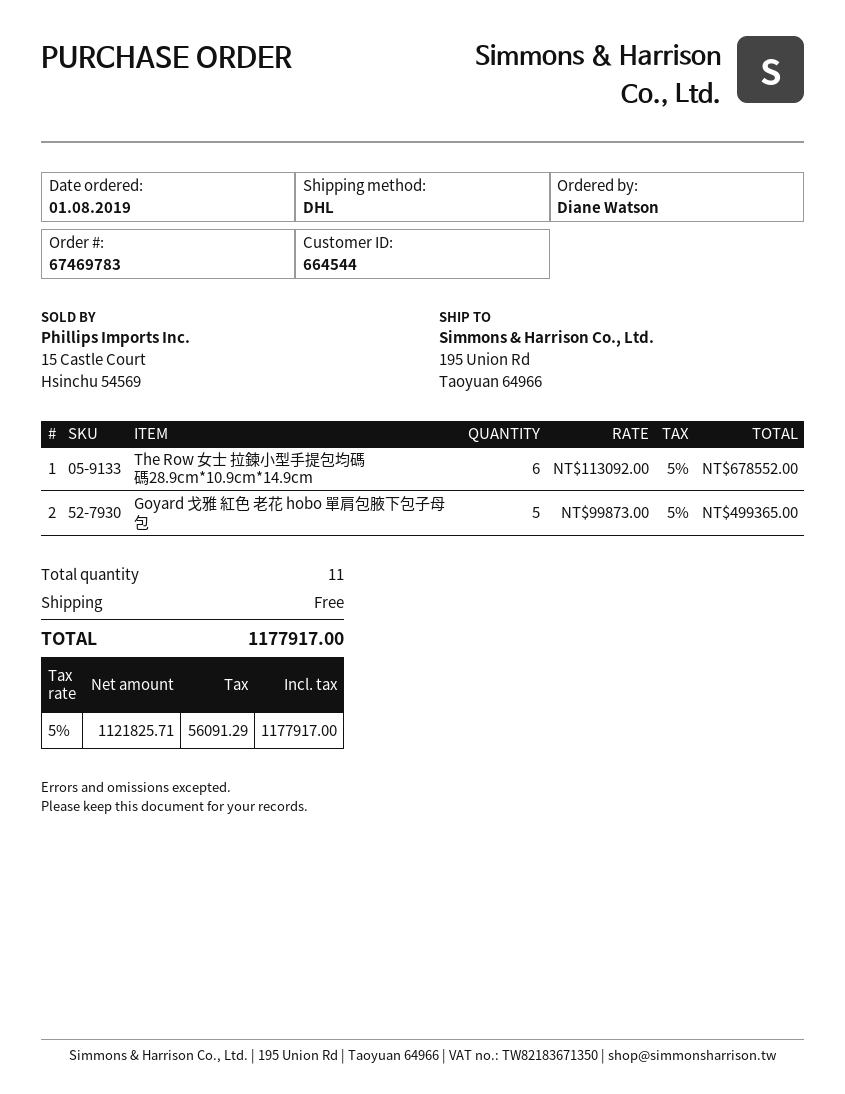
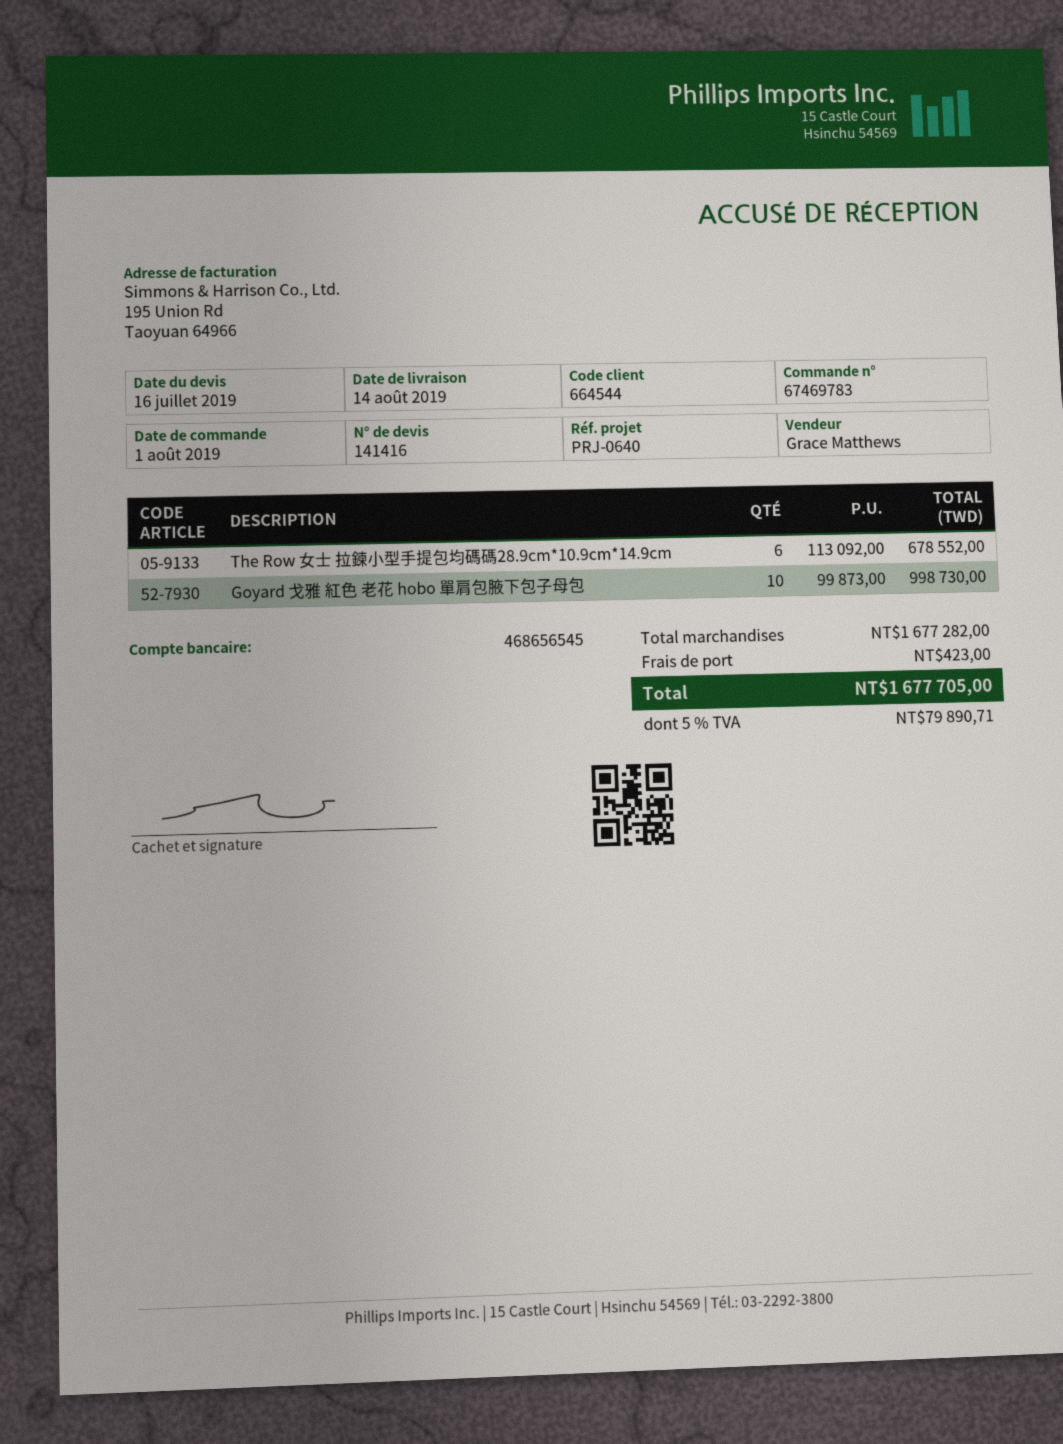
Goyard 戈雅 紅色 老花 hobo 單肩包腋下包子母包: 5 x 99873.00 = 499365.00 -> 10 x 99873.00 = 998730.00
shipping: 0.00 -> 423.00
tax: 5% = 56091.29 -> 5% = 79890.71
total: 1177917.00 -> 1677705.00

